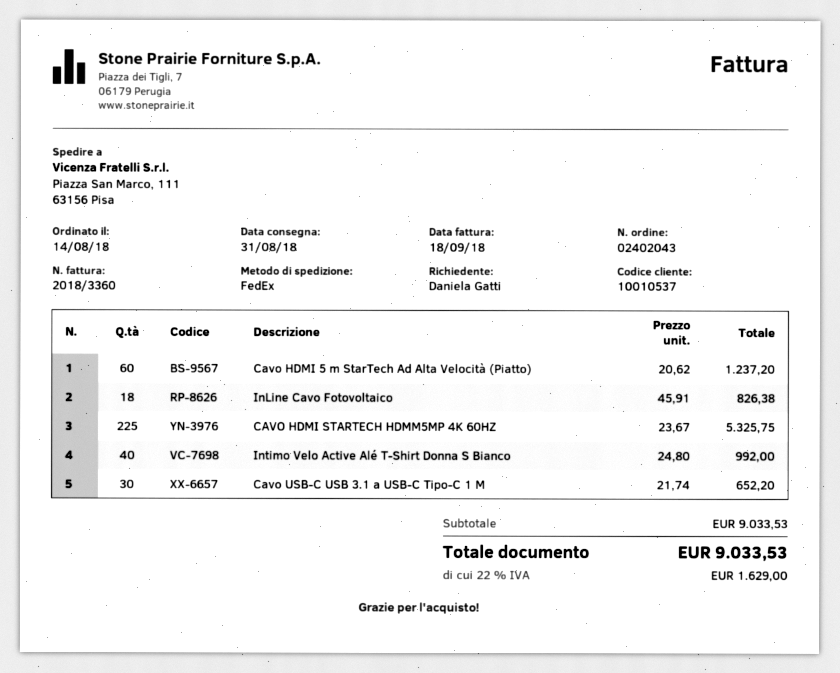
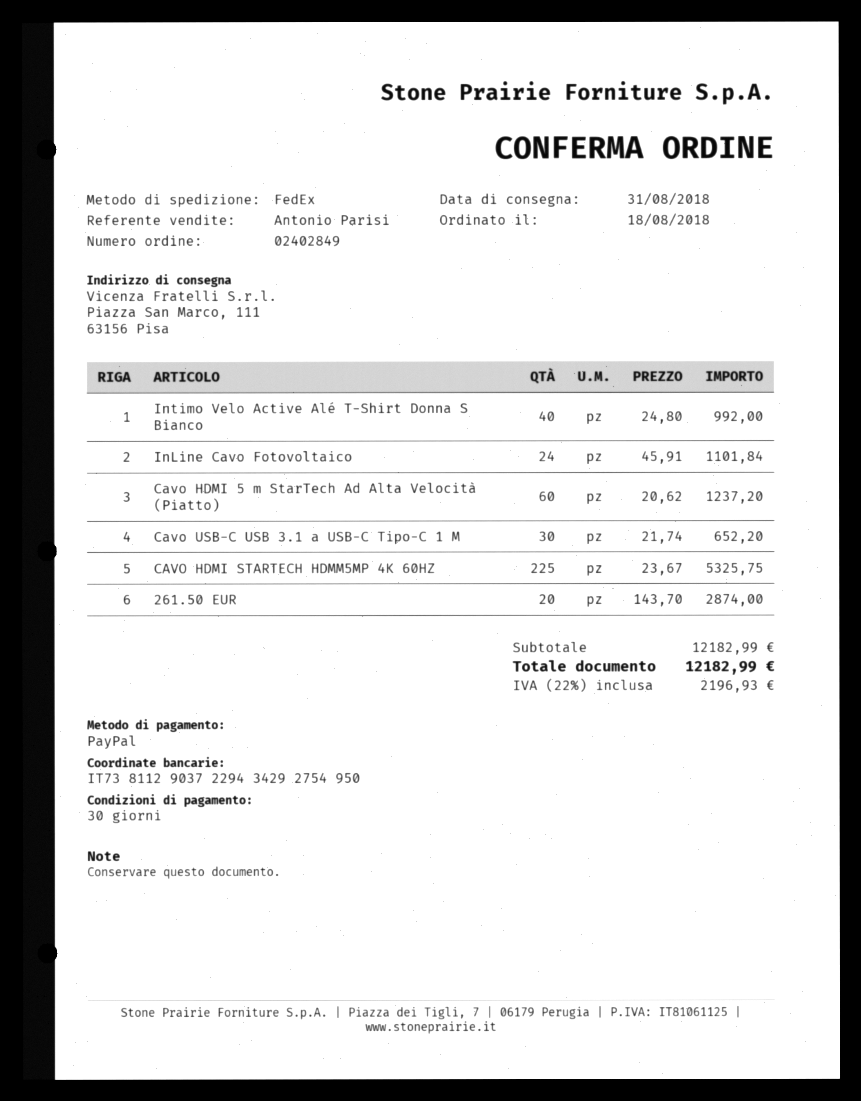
order number: 02402043 -> 02402849
order date: 2018-08-14 -> 2018-08-18
InLine Cavo Fotovoltaico: 18 x 45.91 = 826.38 -> 24 x 45.91 = 1101.84
261.50 EUR: none -> 20 x 143.70 = 2874.00
subtotal: 9033.53 -> 12182.99
tax: 22% = 1629.00 -> 22% = 2196.93
total: 9033.53 -> 12182.99

